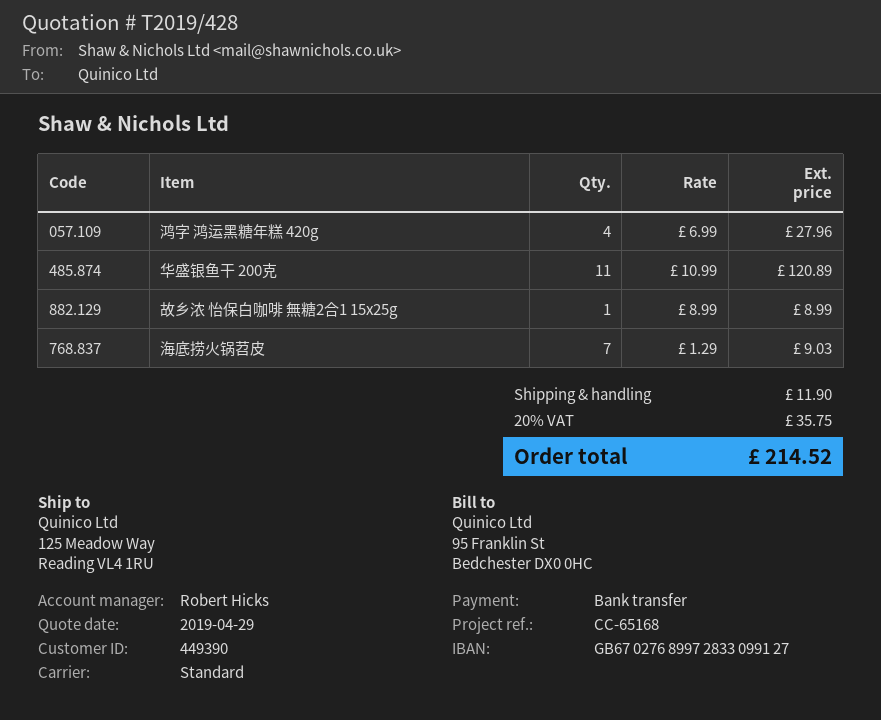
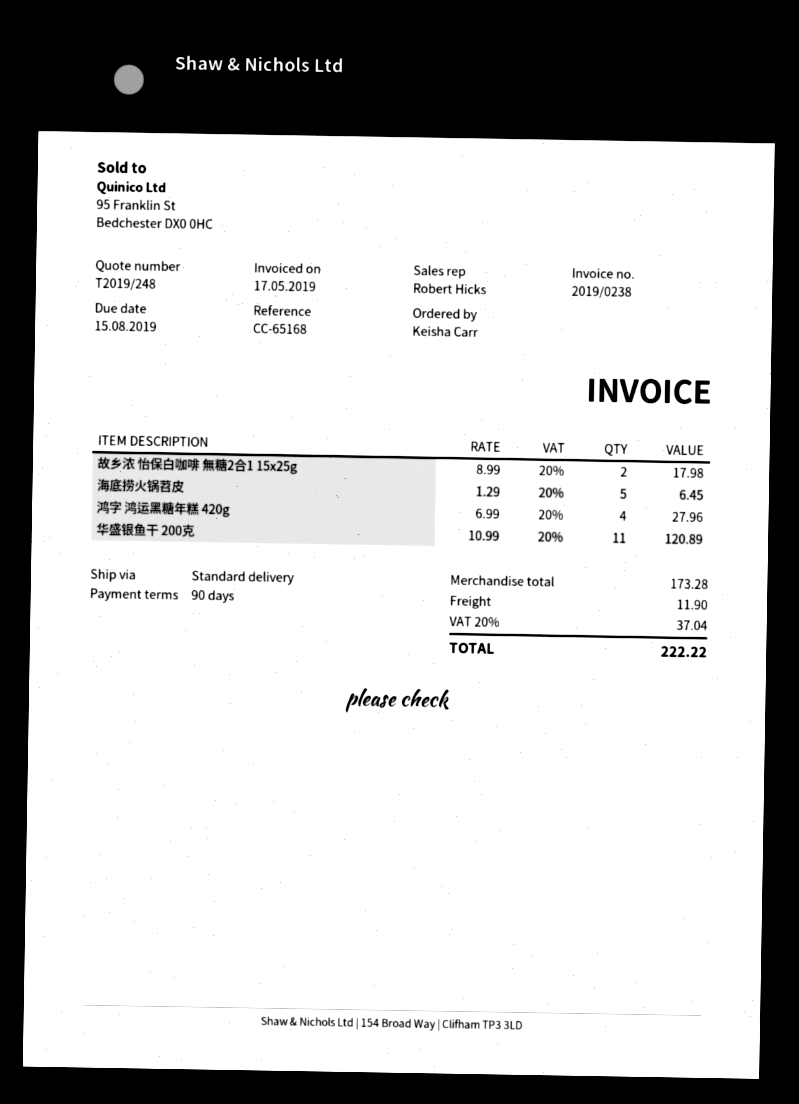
quote number: T2019/428 -> T2019/248
故乡浓 怡保白咖啡 無糖2合1 15x25g: 1 x 8.99 = 8.99 -> 2 x 8.99 = 17.98
海底捞火锅苕皮: 7 x 1.29 = 9.03 -> 5 x 1.29 = 6.45
tax: 20% = 35.75 -> 20% = 37.04
total: 214.52 -> 222.22

